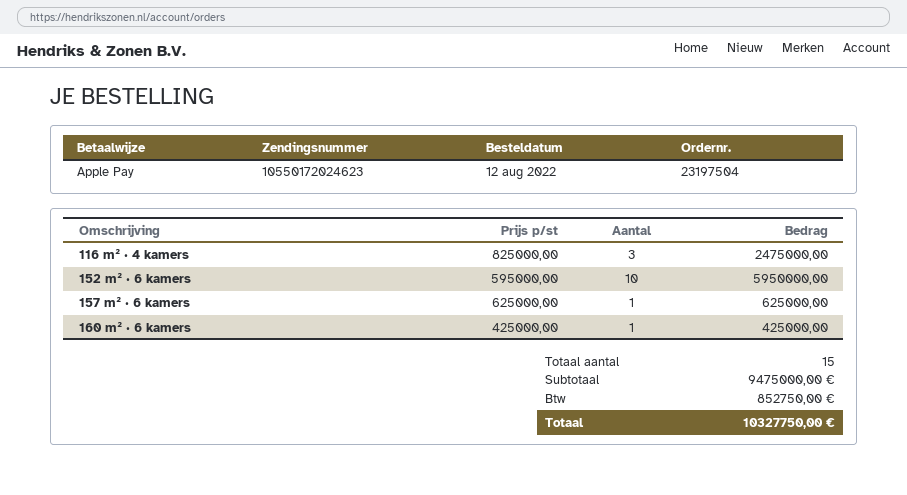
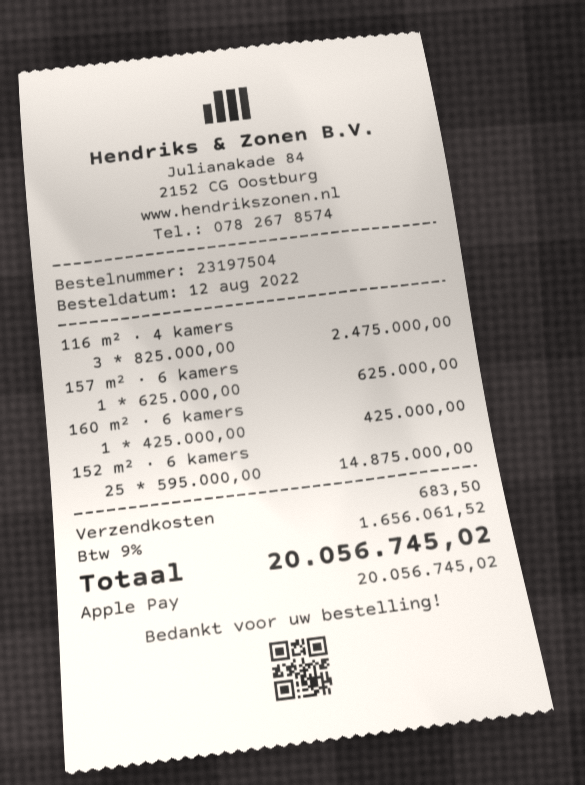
152 m² · 6 kamers: 10 x 595000.00 = 5950000.00 -> 25 x 595000.00 = 14875000.00
shipping: none -> 683.50
tax: 852750.00 -> 1656061.52
total: 10327750.00 -> 20056745.02

